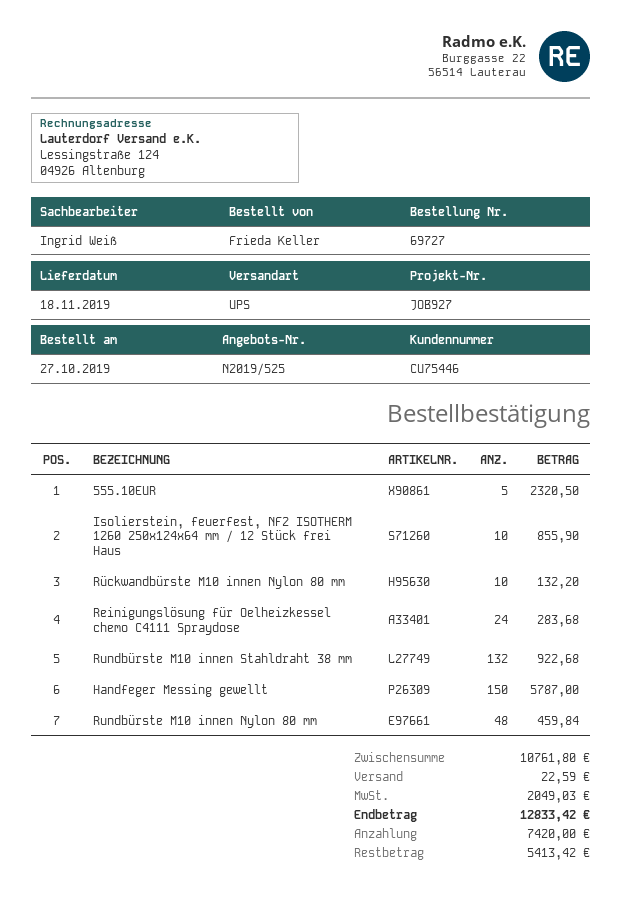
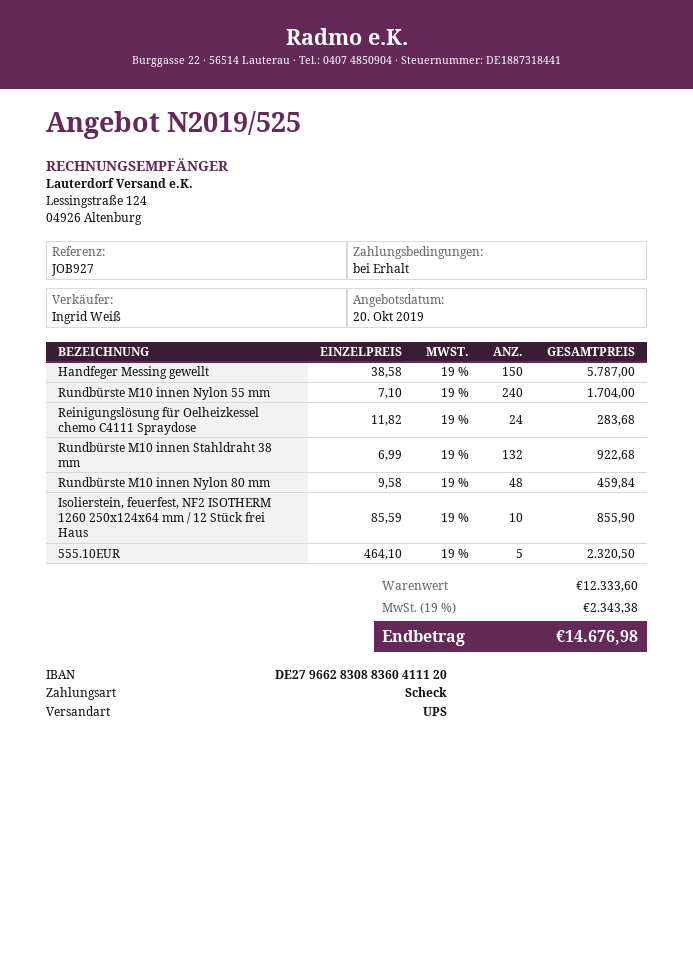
Rückwandbürste M10 innen Nylon 80 mm: 10 for 132.20 -> none
Rundbürste M10 innen Nylon 55 mm: none -> 240 for 1704.00
subtotal: 10761.80 -> 12333.60
shipping: 22.59 -> none
tax: 2049.03 -> 2343.38
total: 12833.42 -> 14676.98

